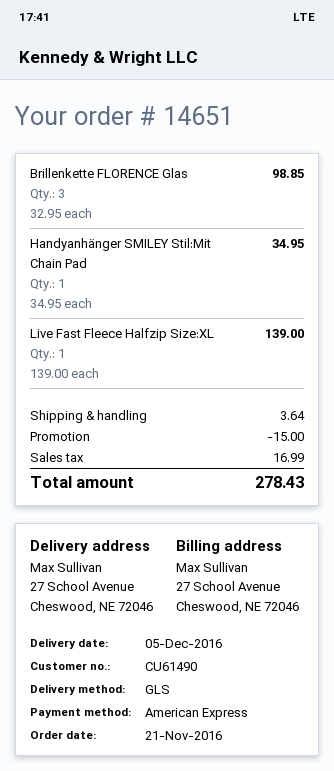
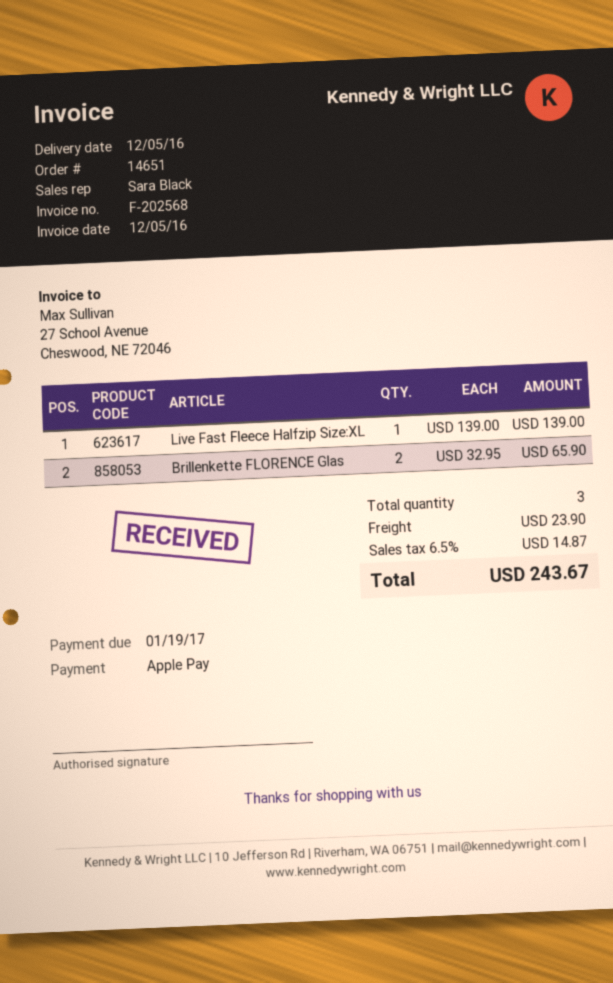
payment method: American Express -> Apple Pay
Brillenkette FLORENCE Glas: 3 x 32.95 = 98.85 -> 2 x 32.95 = 65.90
Handyanhänger SMILEY Stil:Mit Chain Pad: 1 x 34.95 = 34.95 -> none
discount: 15.00 -> none
shipping: 3.64 -> 23.90
tax: 16.99 -> 14.87
total: 278.43 -> 243.67

